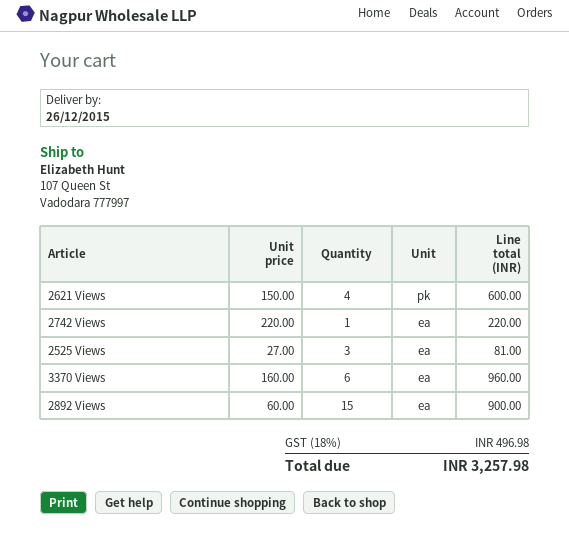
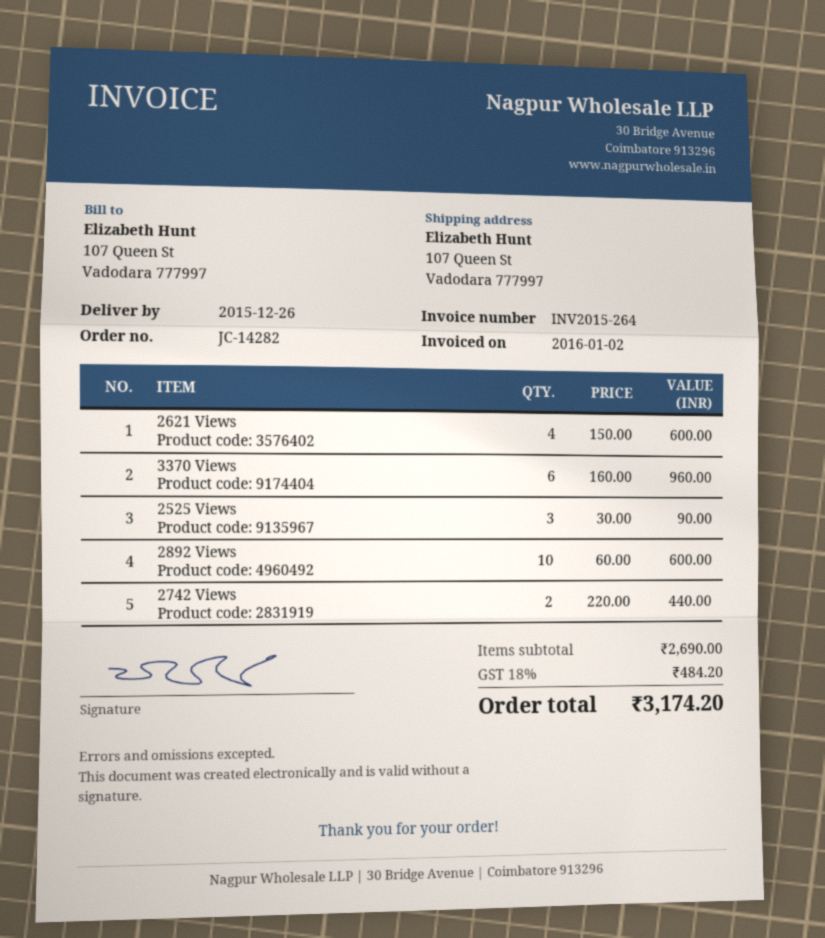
2742 Views: 1 x 220.00 = 220.00 -> 2 x 220.00 = 440.00
2525 Views: 3 x 27.00 = 81.00 -> 3 x 30.00 = 90.00
2892 Views: 15 x 60.00 = 900.00 -> 10 x 60.00 = 600.00
tax: 18% = 496.98 -> 18% = 484.20
total: 3257.98 -> 3174.20

